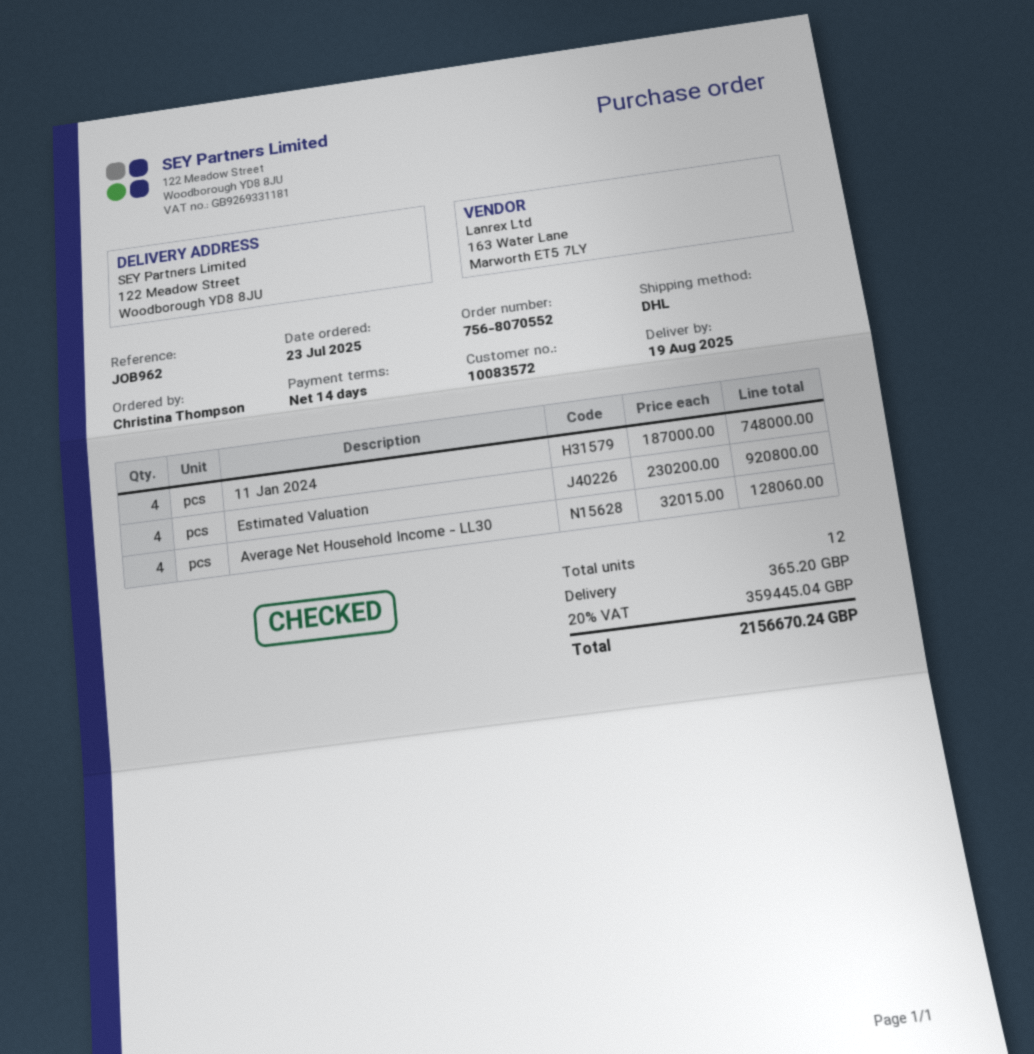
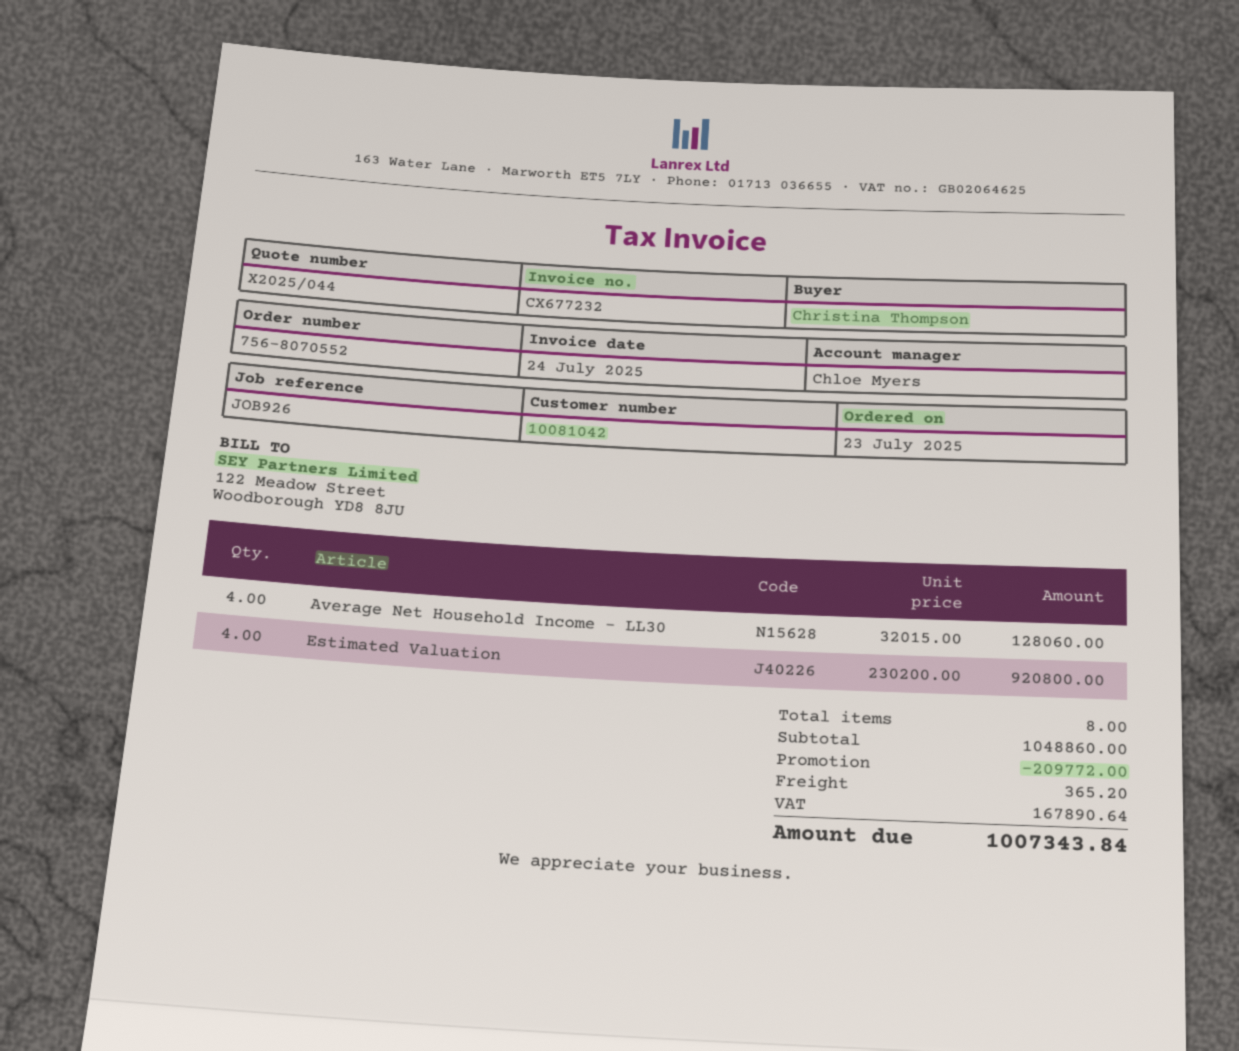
customer number: 10083572 -> 10081042
reference: JOB962 -> JOB926
11 Jan 2024: 4 x 187000.00 = 748000.00 -> none
total quantity: 12 -> 8
discount: none -> 209772.00
tax: 359445.04 -> 167890.64
total: 2156670.24 -> 1007343.84

